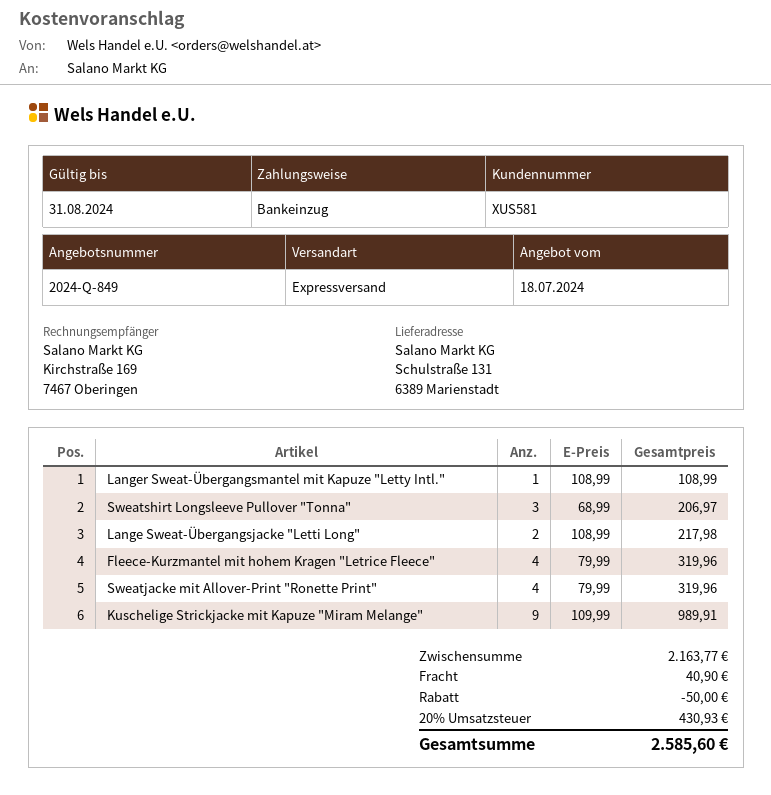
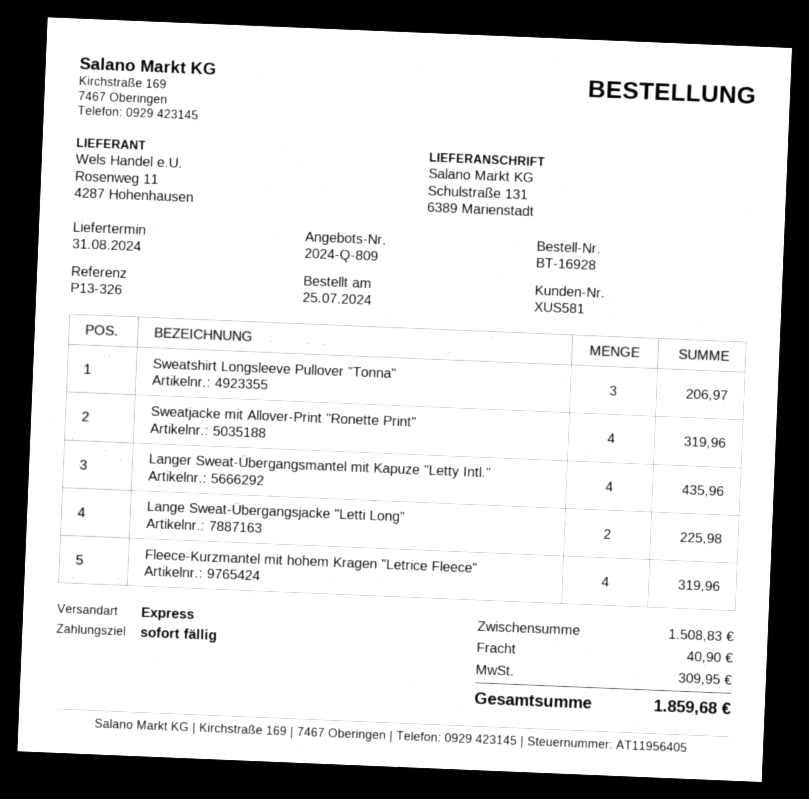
quote number: 2024-Q-849 -> 2024-Q-809
Langer Sweat-Übergangsmantel mit Kapuze "Letty Intl.": 1 for 108.99 -> 4 for 435.96
Lange Sweat-Übergangsjacke "Letti Long": 2 for 217.98 -> 2 for 225.98
Kuschelige Strickjacke mit Kapuze "Miram Melange": 9 for 989.91 -> none
subtotal: 2163.77 -> 1508.83
discount: 50.00 -> none
tax: 430.93 -> 309.95
total: 2585.60 -> 1859.68

